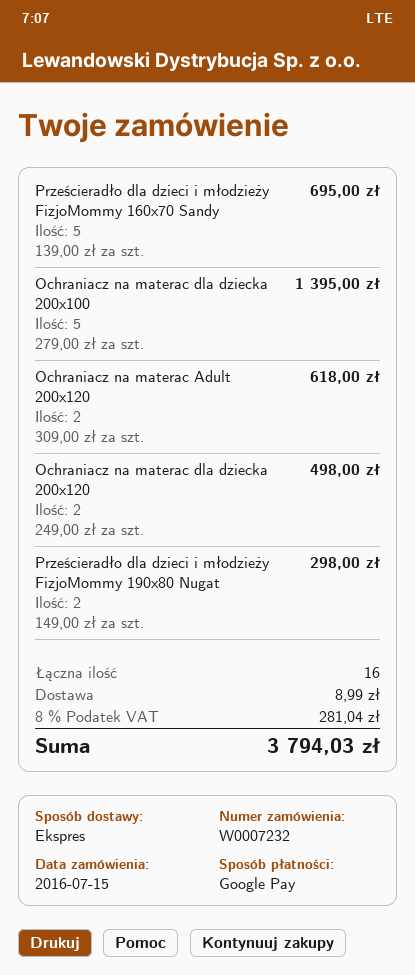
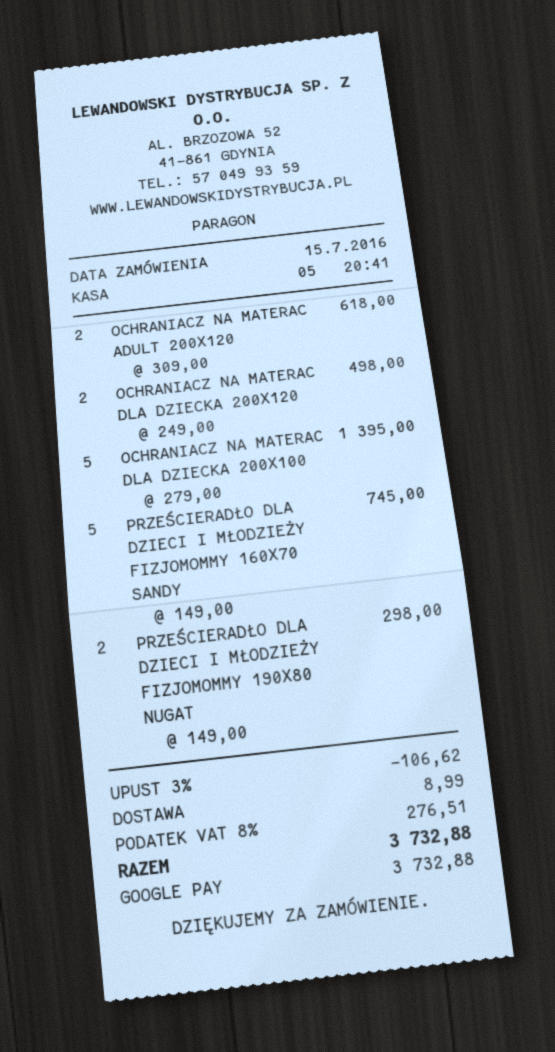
Prześcieradło dla dzieci i młodzieży FizjoMommy 160x70 Sandy: 5 x 139.00 = 695.00 -> 5 x 149.00 = 745.00
discount: none -> 3% = 106.62
tax: 8% = 281.04 -> 8% = 276.51
total: 3794.03 -> 3732.88

